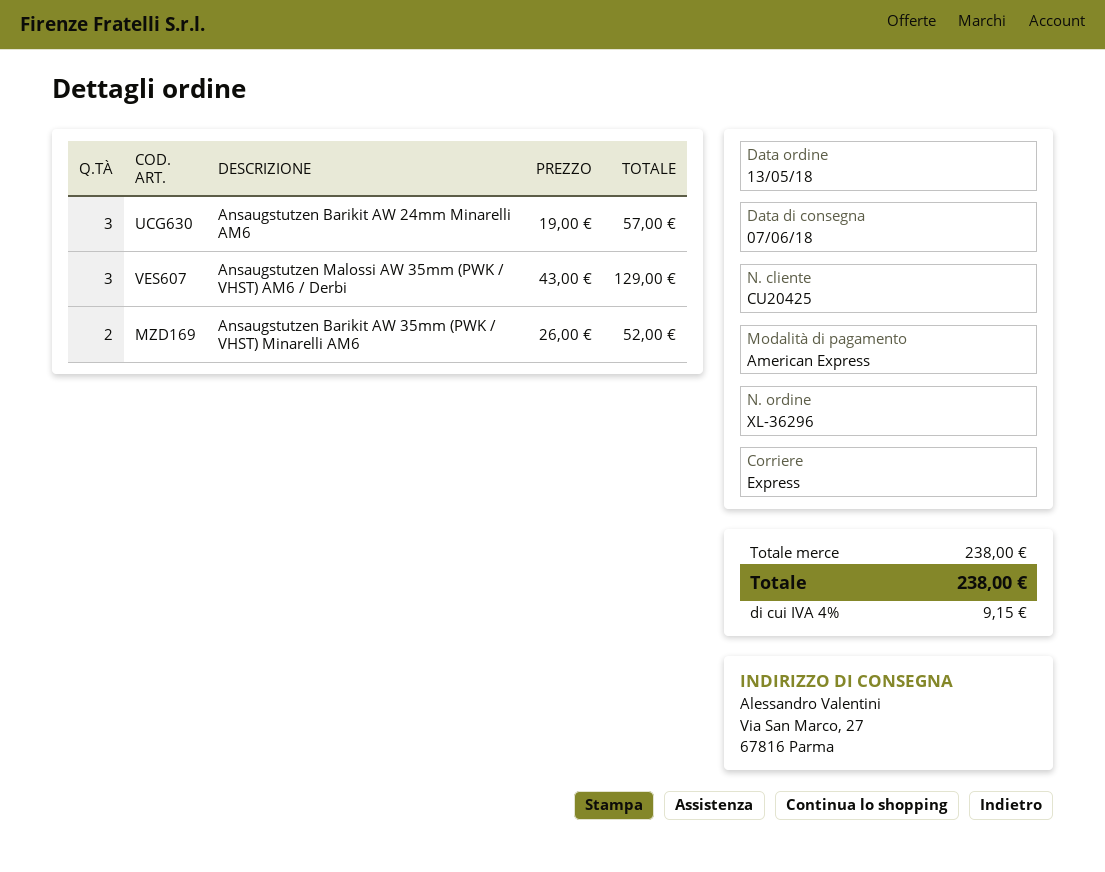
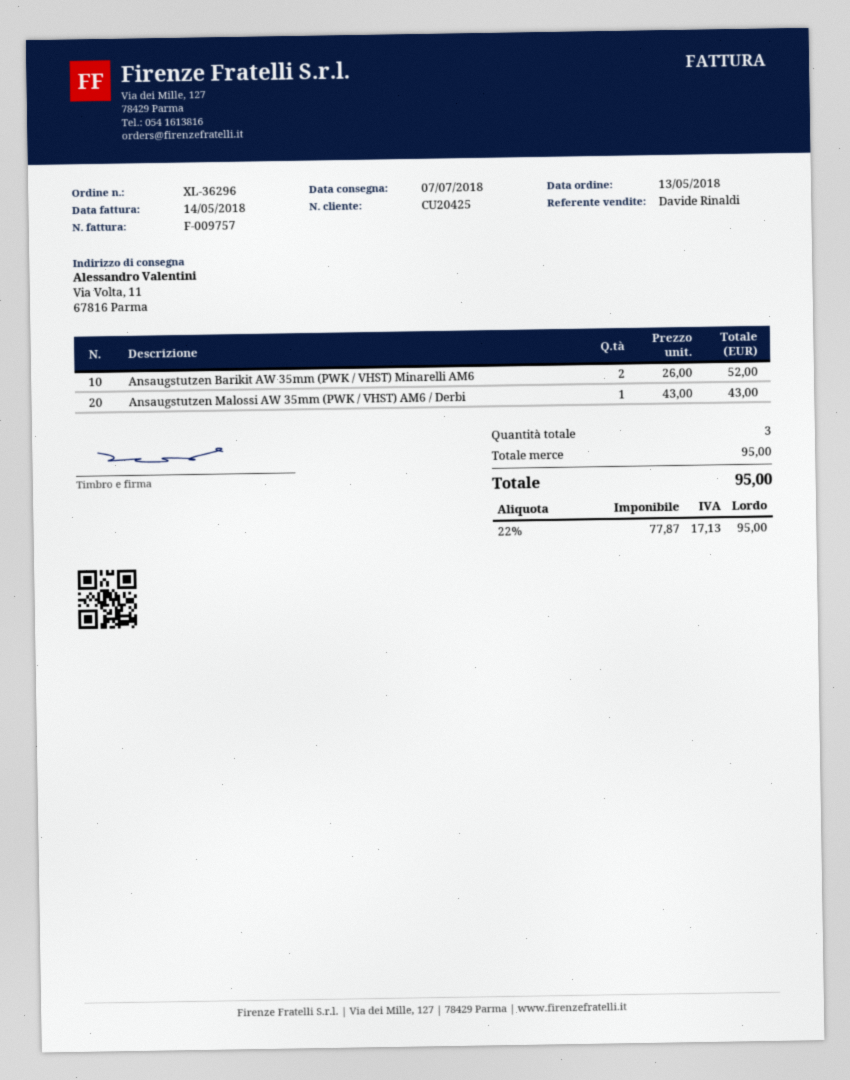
delivery date: 2018-06-07 -> 2018-07-07
ship to: Via San Marco, 27, 67816 Parma -> Via Volta, 11, 67816 Parma
Ansaugstutzen Barikit AW 24mm Minarelli AM6: 3 x 19.00 = 57.00 -> none
Ansaugstutzen Malossi AW 35mm (PWK / VHST) AM6 / Derbi: 3 x 43.00 = 129.00 -> 1 x 43.00 = 43.00
subtotal: 238.00 -> 95.00
tax: 4% = 9.15 -> 22% = 17.13
total: 238.00 -> 95.00

